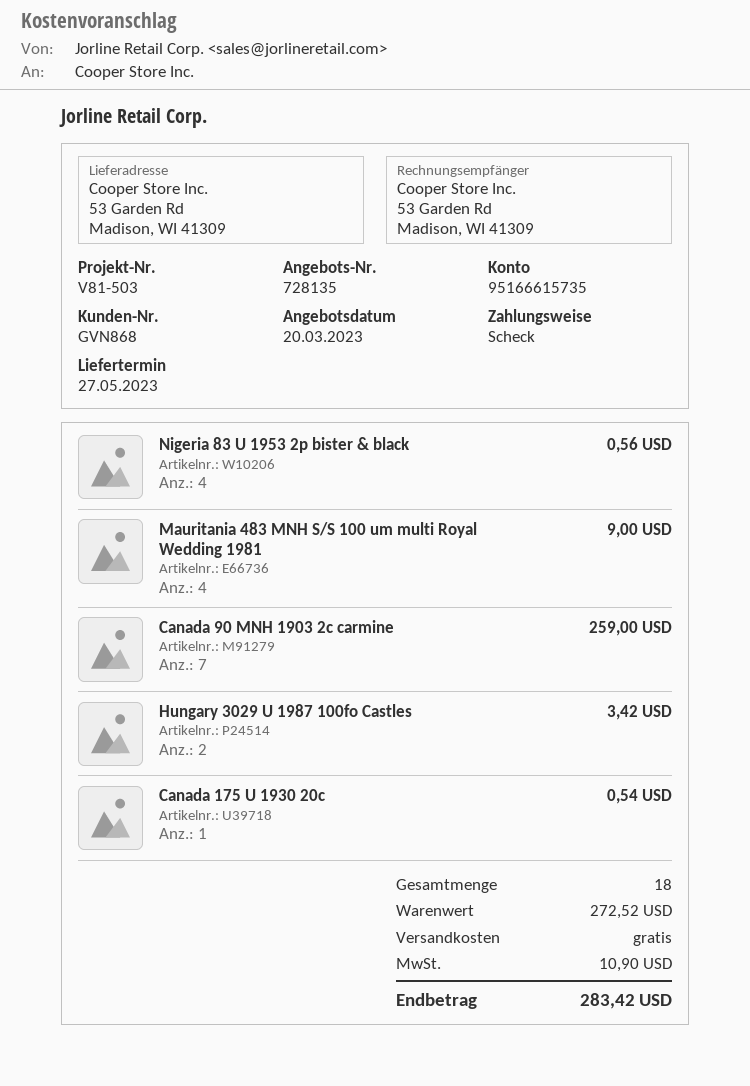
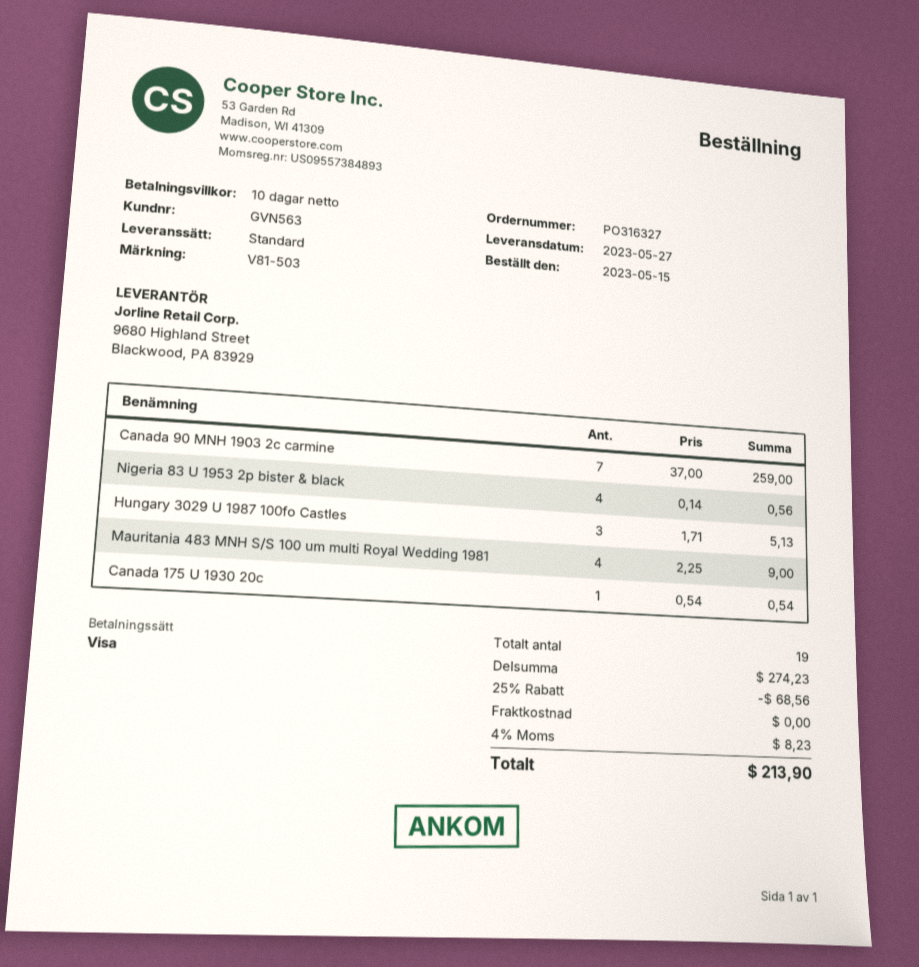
customer number: GVN868 -> GVN563
payment method: cheque -> Visa
Hungary 3029 U 1987 100fo Castles: 2 for 3.42 -> 3 for 5.13
total quantity: 18 -> 19
subtotal: 272.52 -> 274.23
discount: none -> 25% = 68.56
tax: 10.90 -> 8.23
total: 283.42 -> 213.90

